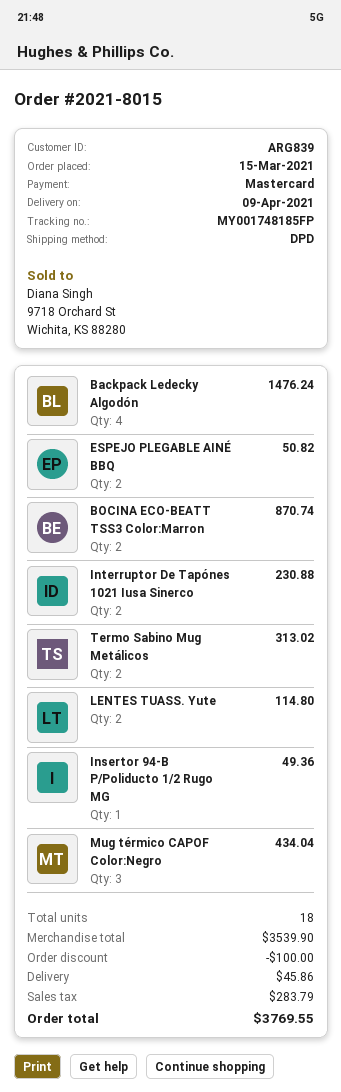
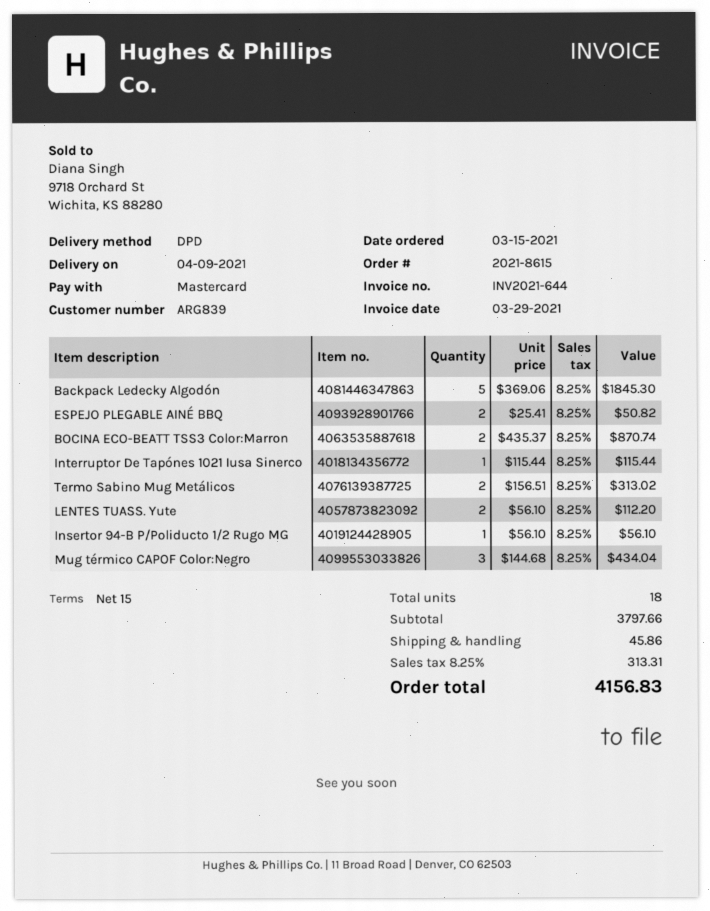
order number: 2021-8015 -> 2021-8615
Backpack Ledecky Algodón: 4 for 1476.24 -> 5 for 1845.30
Interruptor De Tapónes 1021 Iusa Sinerco: 2 for 230.88 -> 1 for 115.44
LENTES TUASS. Yute: 2 for 114.80 -> 2 for 112.20
Insertor 94-B P/Poliducto 1/2 Rugo MG: 1 for 49.36 -> 1 for 56.10
subtotal: 3539.90 -> 3797.66
discount: 100.00 -> none
tax: 283.79 -> 313.31
total: 3769.55 -> 4156.83

